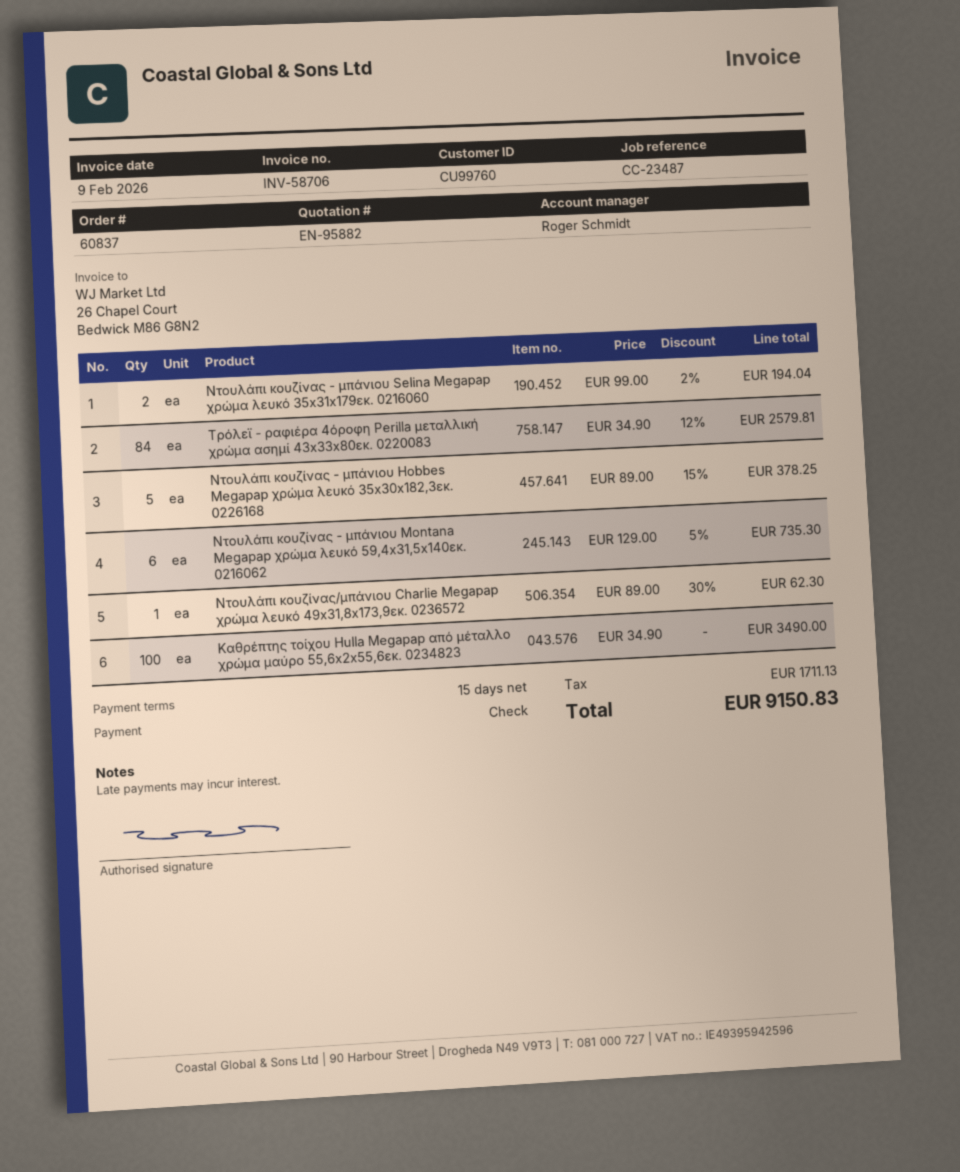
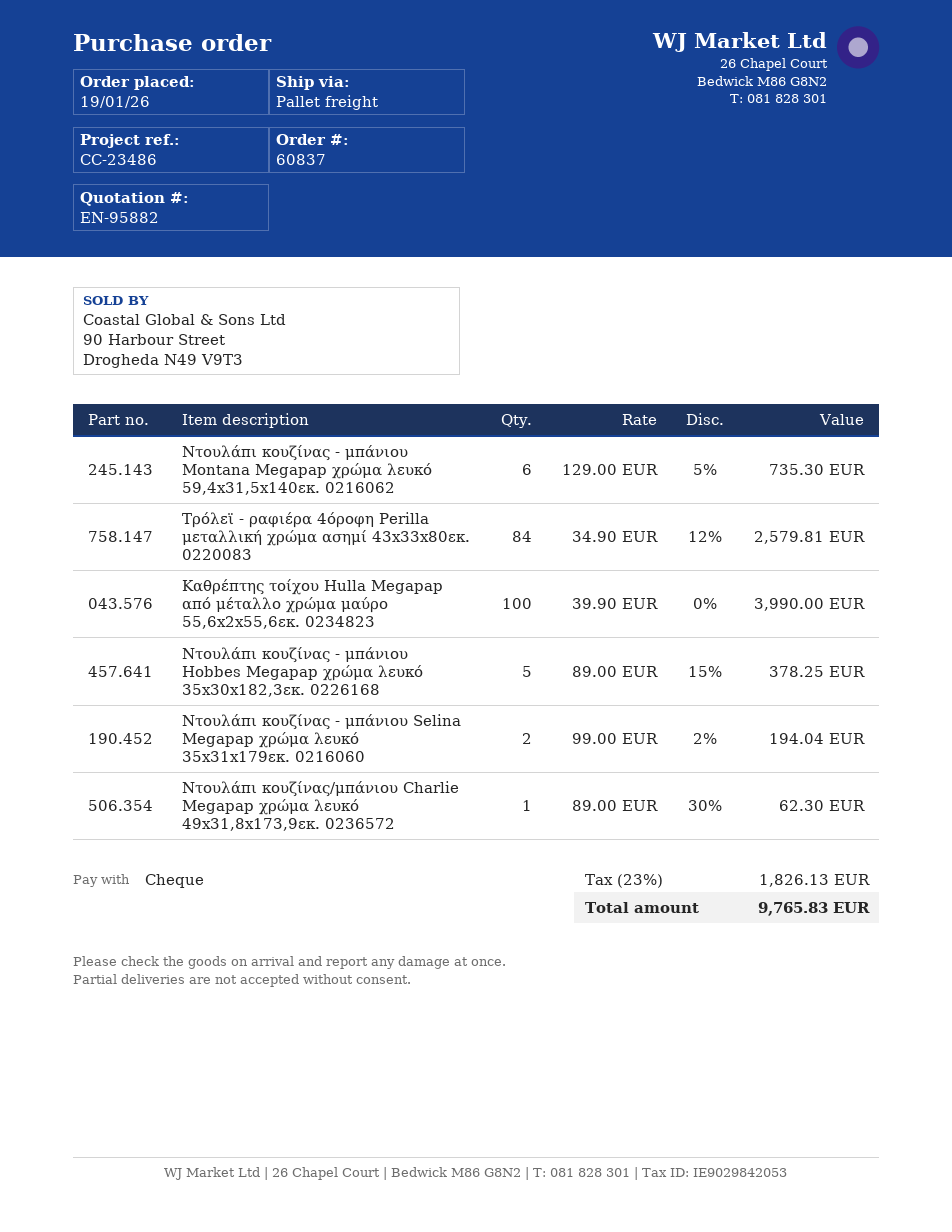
reference: CC-23487 -> CC-23486
Καθρέπτης τοίχου Hulla Megapap από μέταλλο χρώμα μαύρο 55,6x2x55,6εκ. 0234823: 100 x 34.90 = 3490.00 -> 100 x 39.90 = 3990.00
tax: 1711.13 -> 1826.13
total: 9150.83 -> 9765.83

